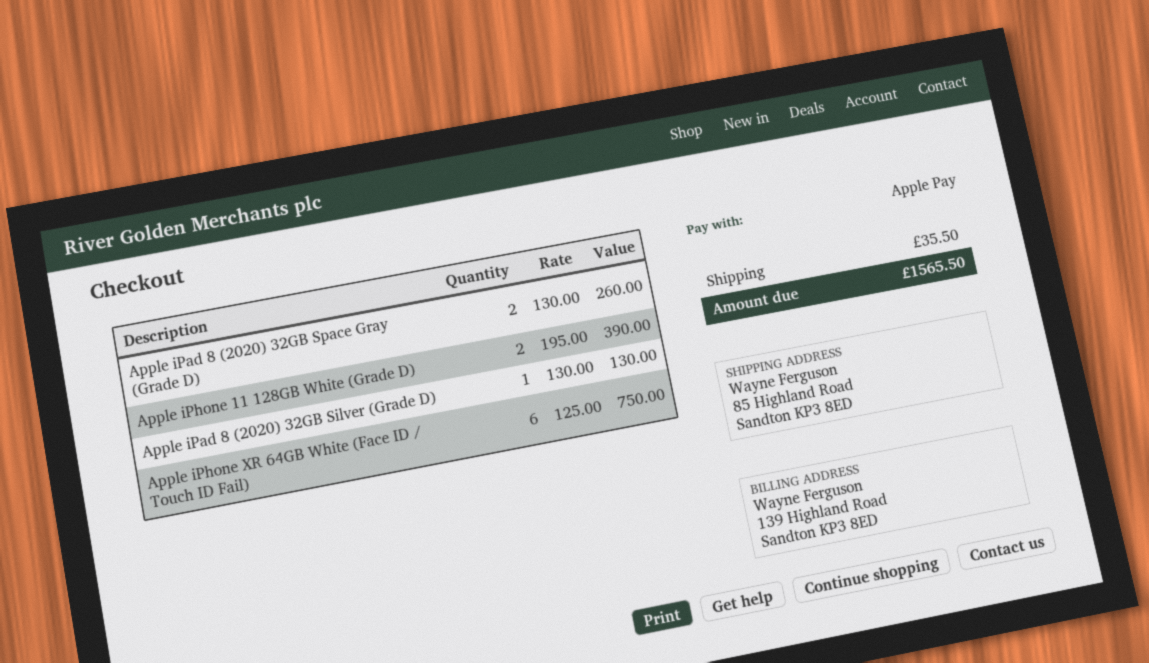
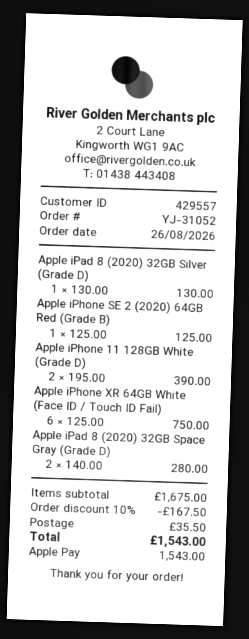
Apple iPad 8 (2020) 32GB Space Gray (Grade D): 2 x 130.00 = 260.00 -> 2 x 140.00 = 280.00
Apple iPhone SE 2 (2020) 64GB Red (Grade B): none -> 1 x 125.00 = 125.00
discount: none -> 10% = 167.50
total: 1565.50 -> 1543.00

